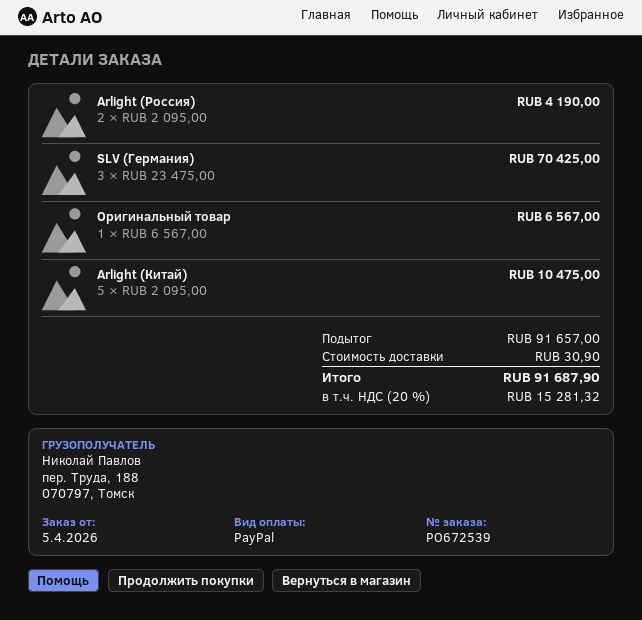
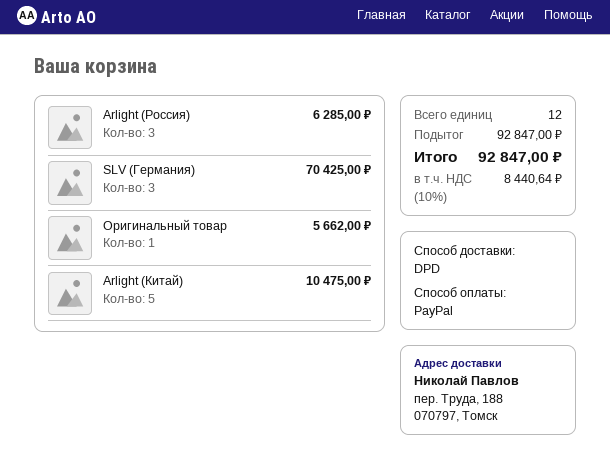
Arlight (Россия): 2 for 4190.00 -> 3 for 6285.00
Оригинальный товар: 1 for 6567.00 -> 1 for 5662.00
subtotal: 91657.00 -> 92847.00
shipping: 30.90 -> none
tax: 20% = 15281.32 -> 10% = 8440.64
total: 91687.90 -> 92847.00

